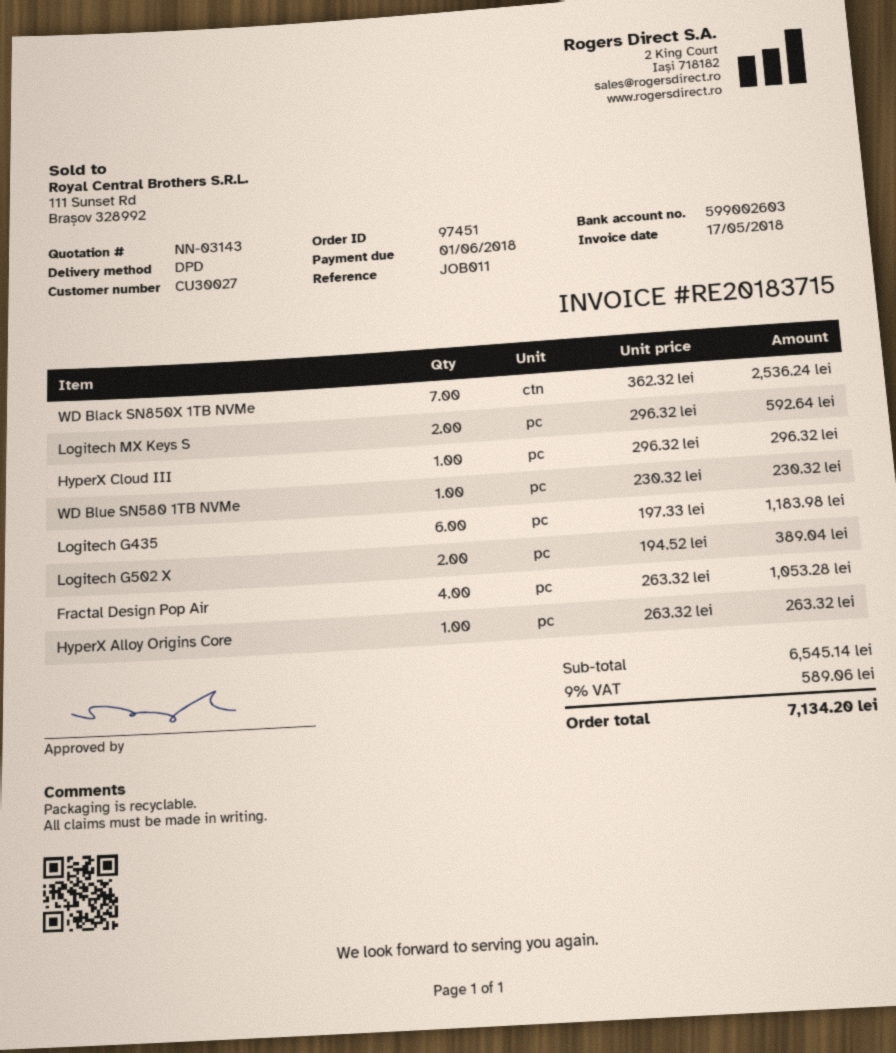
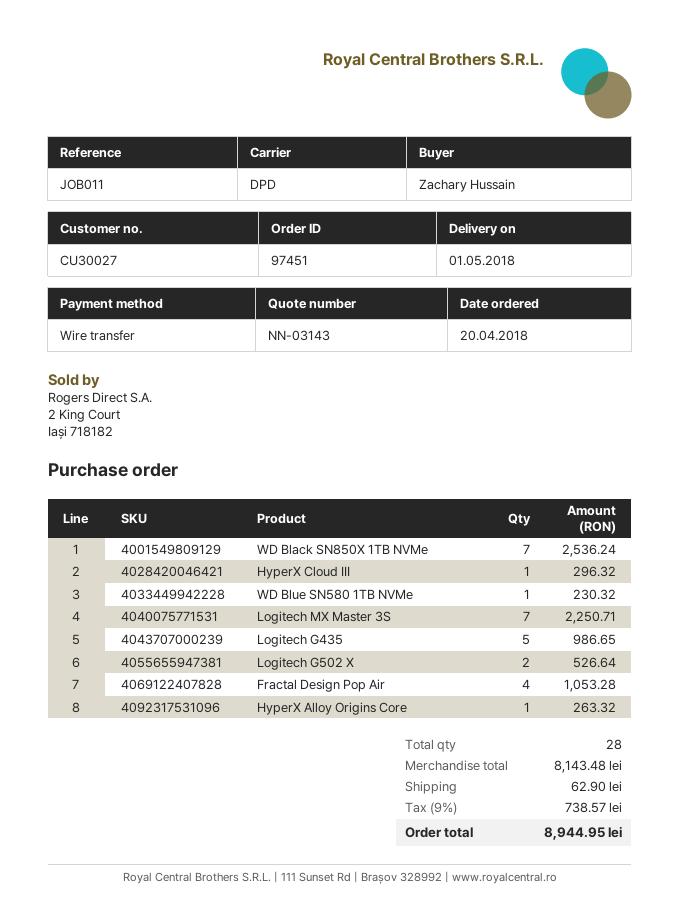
Logitech MX Keys S: 2 for 592.64 -> none
Logitech G435: 6 for 1183.98 -> 5 for 986.65
Logitech G502 X: 2 for 389.04 -> 2 for 526.64
Logitech MX Master 3S: none -> 7 for 2250.71
subtotal: 6545.14 -> 8143.48
shipping: none -> 62.90
tax: 9% = 589.06 -> 9% = 738.57
total: 7134.20 -> 8944.95

